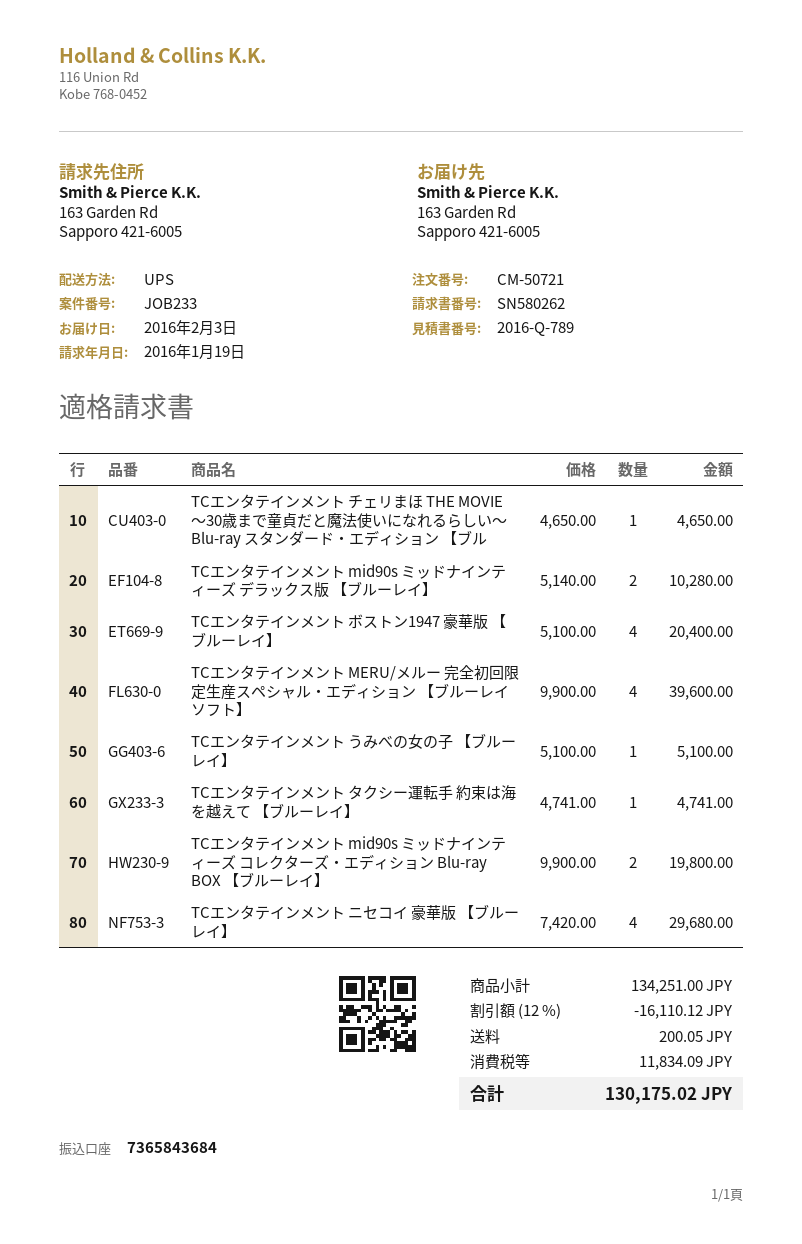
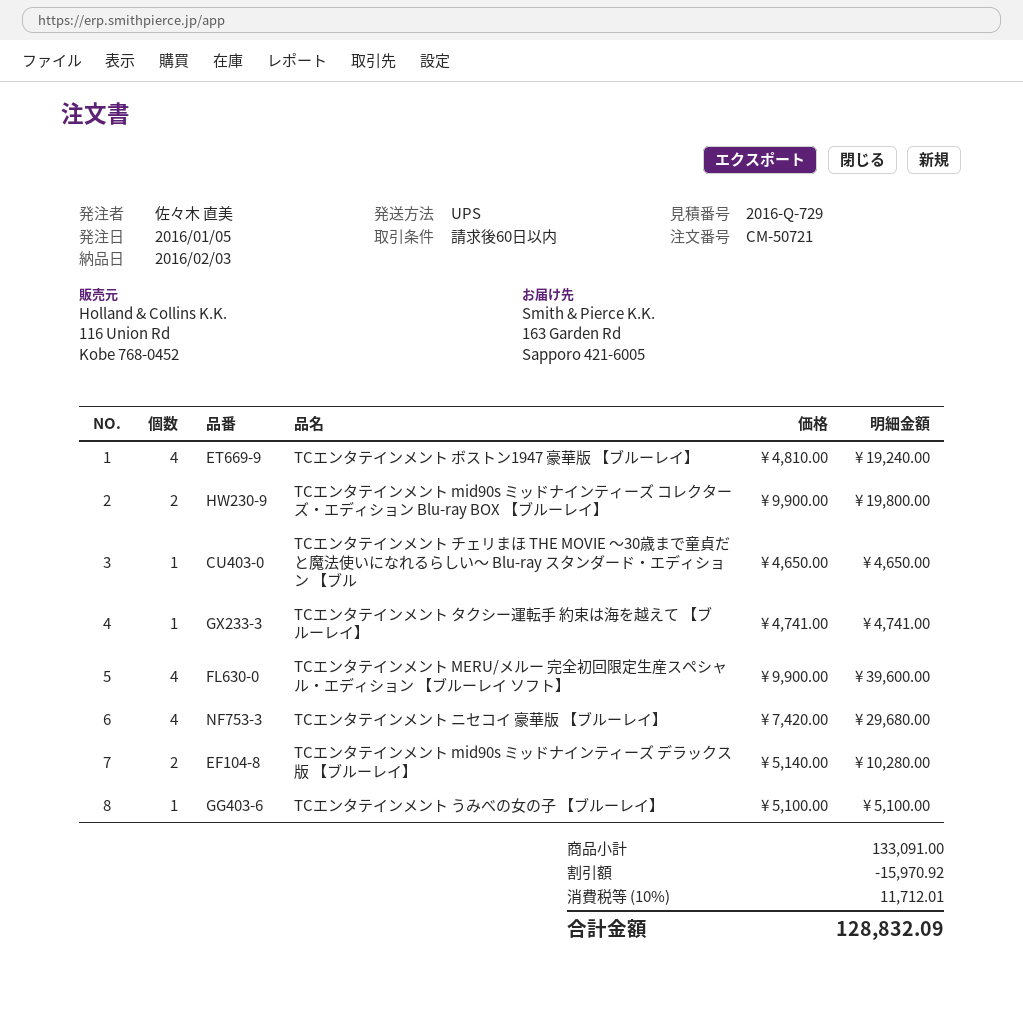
quote number: 2016-Q-789 -> 2016-Q-729
TCエンタテインメント ボストン1947 豪華版 【ブルーレイ】: 4 x 5100.00 = 20400.00 -> 4 x 4810.00 = 19240.00
subtotal: 134251.00 -> 133091.00
discount: 16110.12 -> 15970.92
shipping: 200.05 -> none
tax: 11834.09 -> 11712.01
total: 130175.02 -> 128832.09

